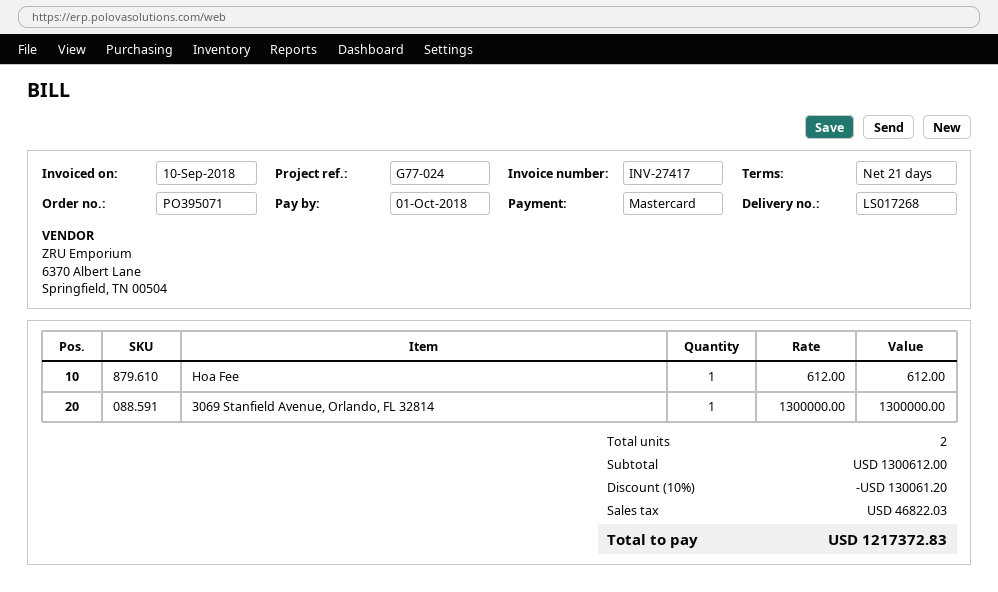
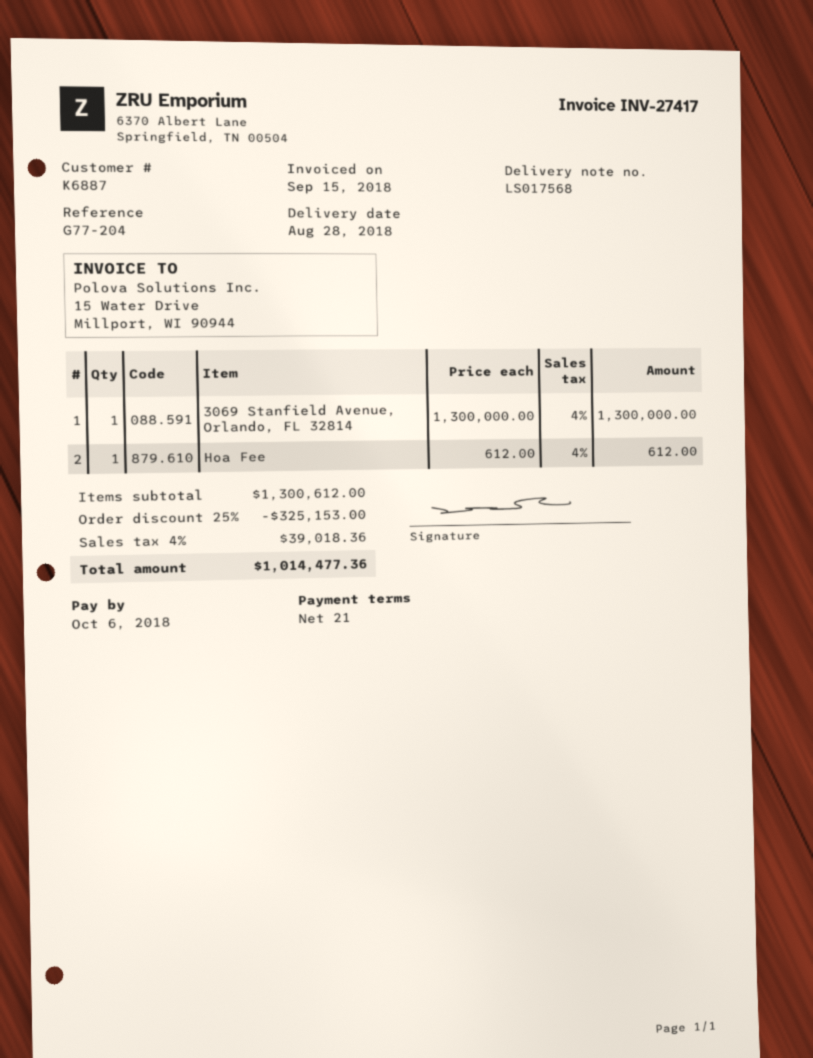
delivery note number: LS017268 -> LS017568
invoice date: 2018-09-10 -> 2018-09-15
due date: 2018-10-01 -> 2018-10-06
reference: G77-024 -> G77-204
discount: 10% = 130061.20 -> 25% = 325153.00
tax: 46822.03 -> 39018.36
total: 1217372.83 -> 1014477.36

